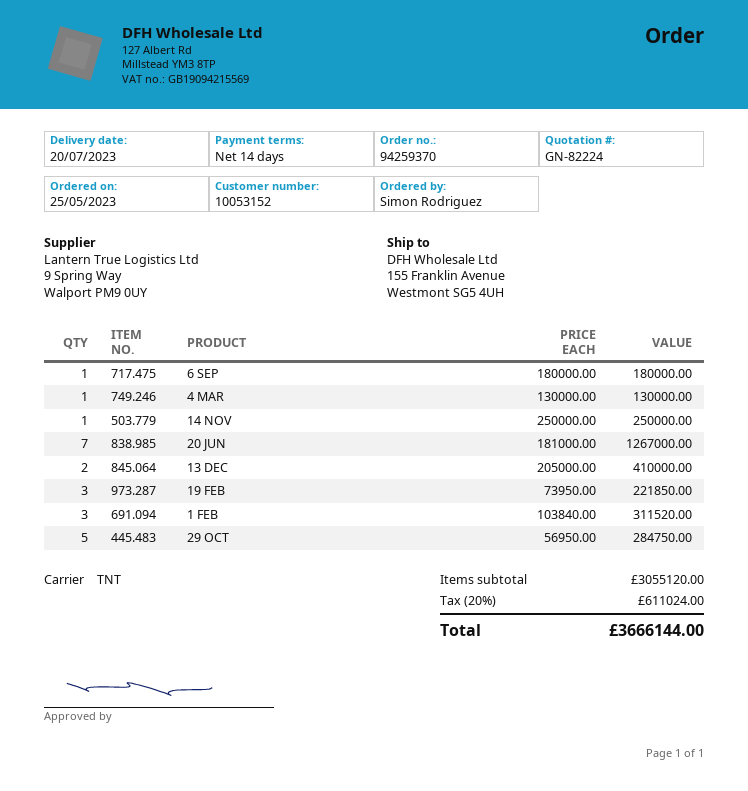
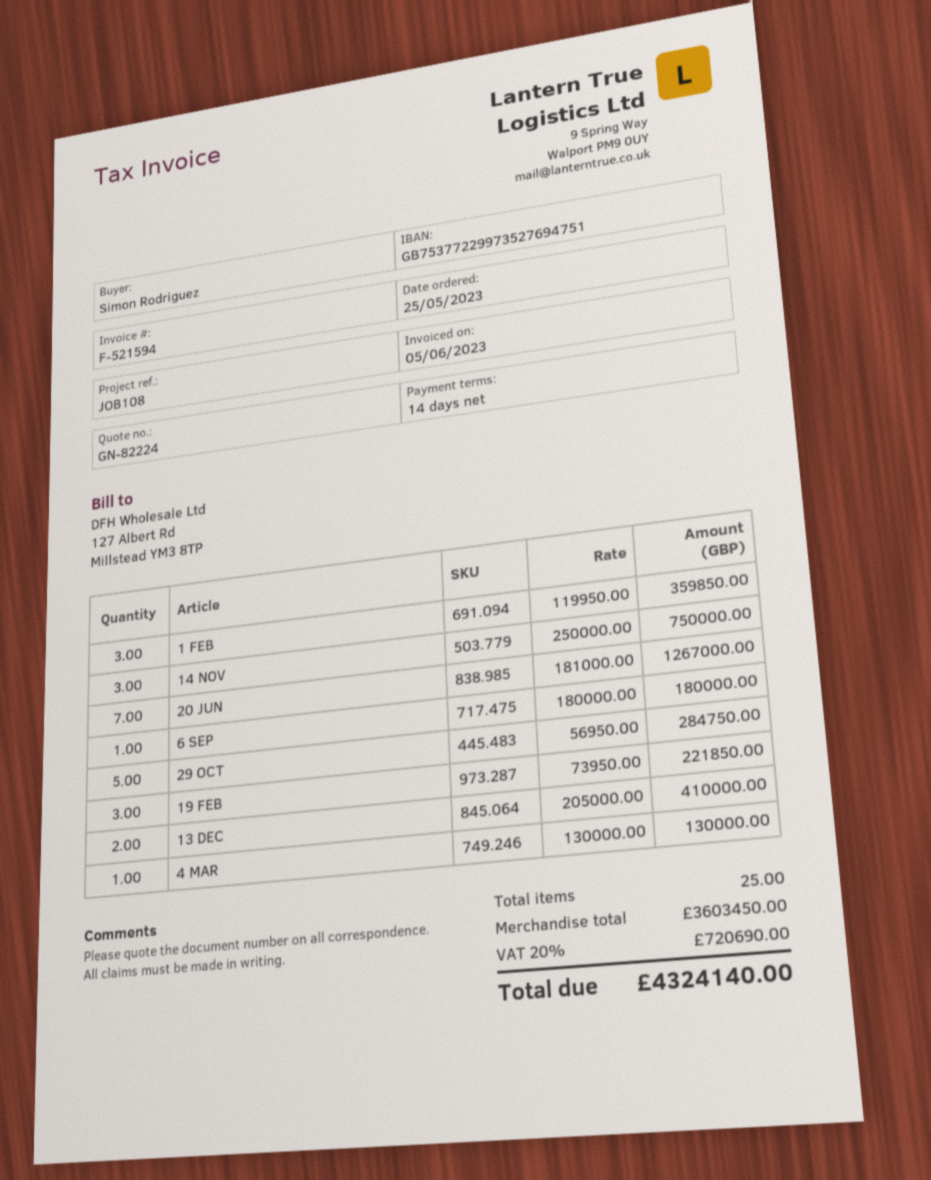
14 NOV: 1 x 250000.00 = 250000.00 -> 3 x 250000.00 = 750000.00
1 FEB: 3 x 103840.00 = 311520.00 -> 3 x 119950.00 = 359850.00
subtotal: 3055120.00 -> 3603450.00
tax: 20% = 611024.00 -> 20% = 720690.00
total: 3666144.00 -> 4324140.00

